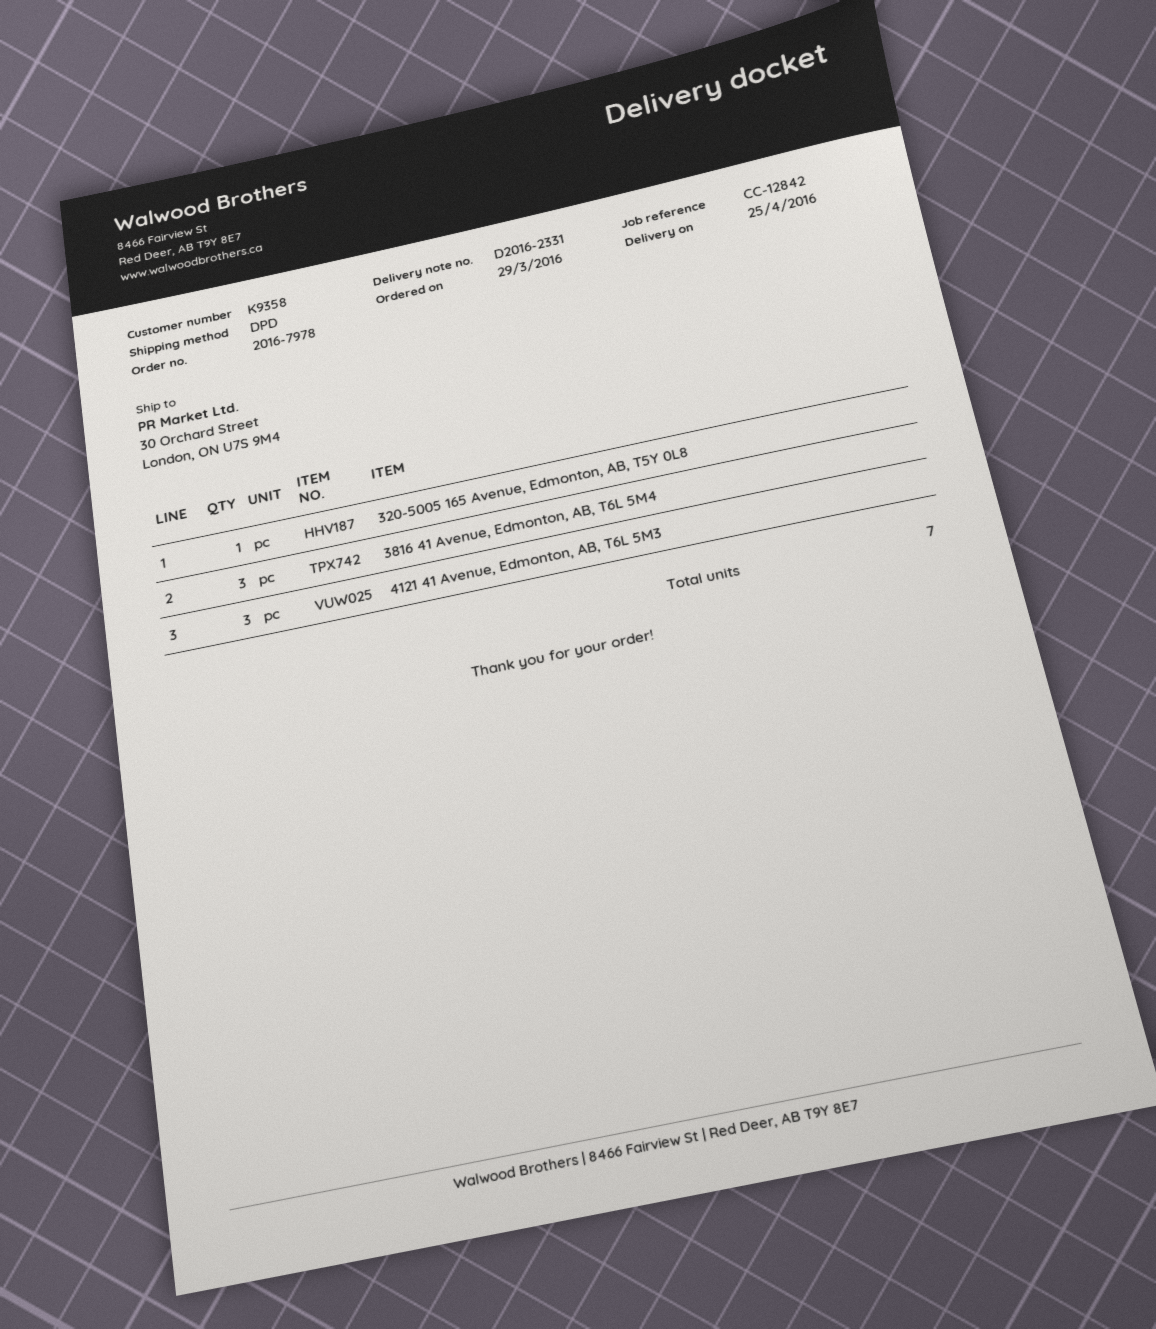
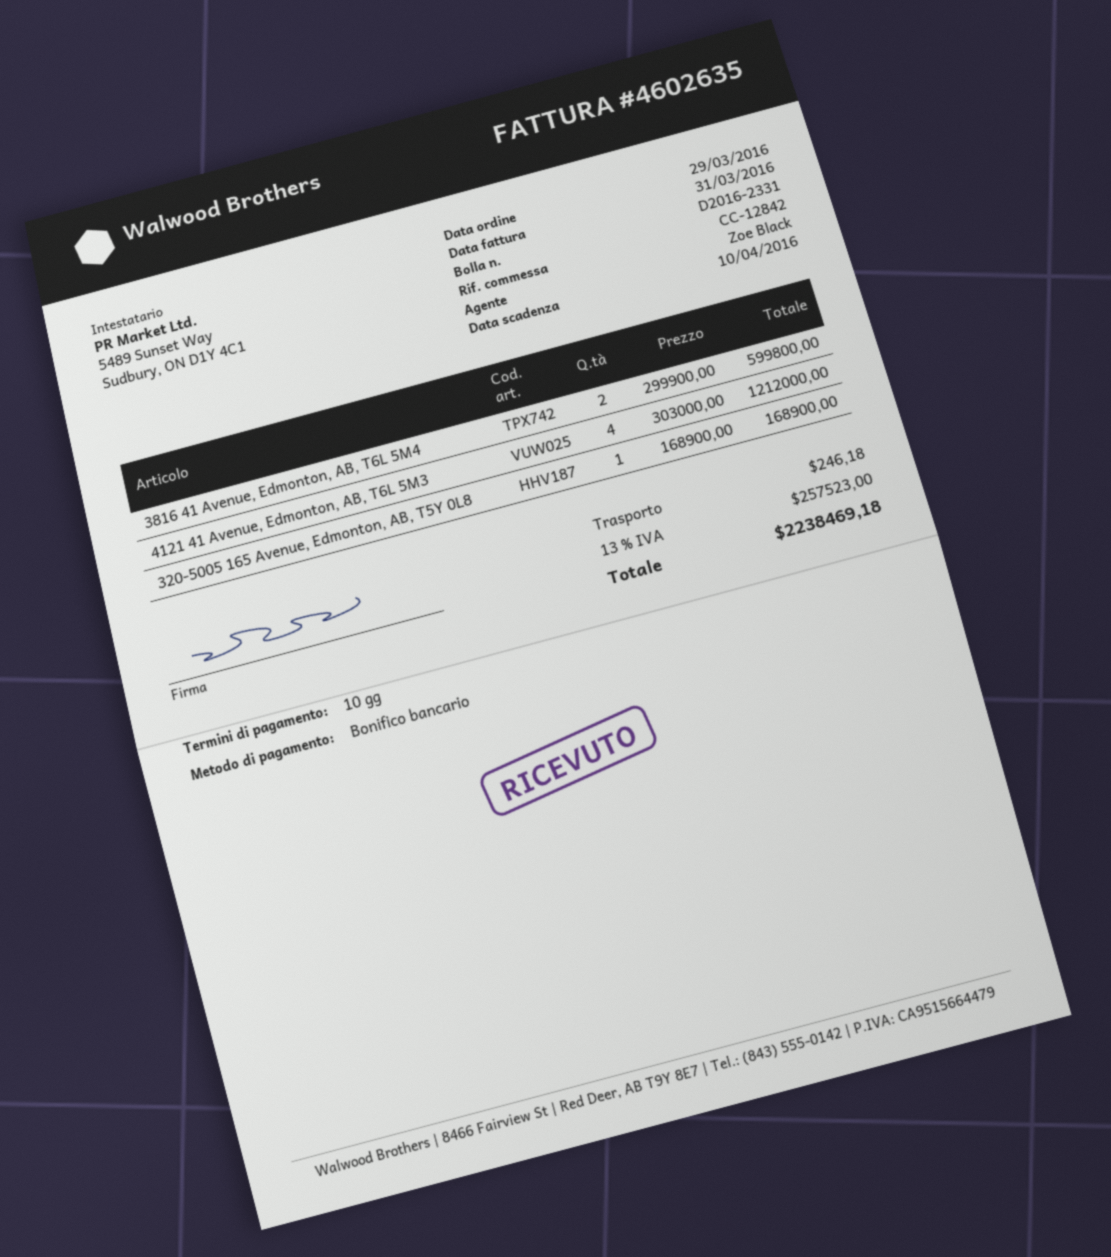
3816 41 Avenue, Edmonton, AB, T6L 5M4: 3 -> 2
4121 41 Avenue, Edmonton, AB, T6L 5M3: 3 -> 4

